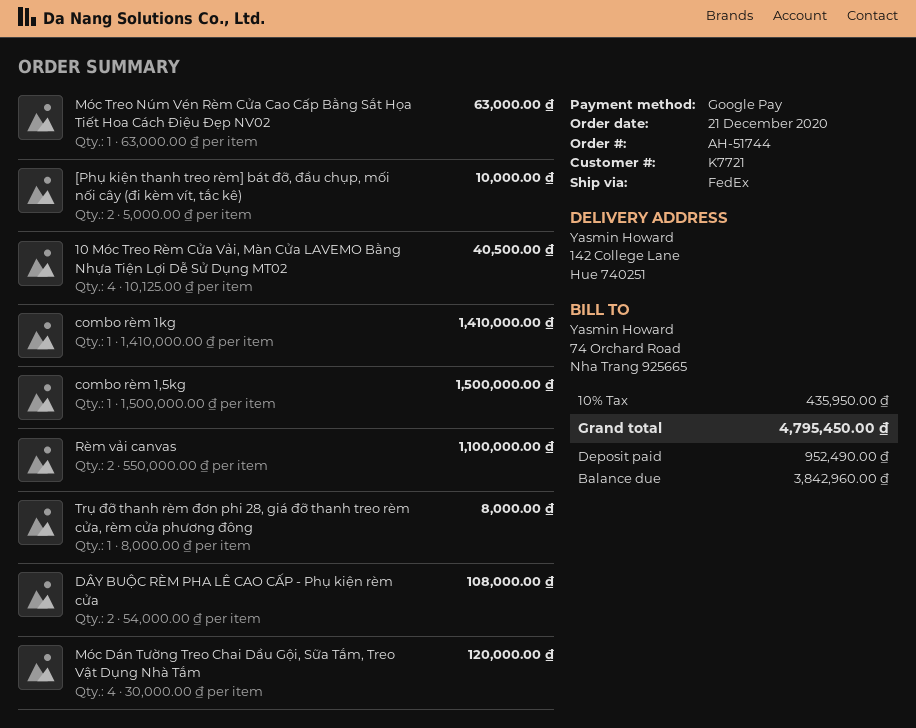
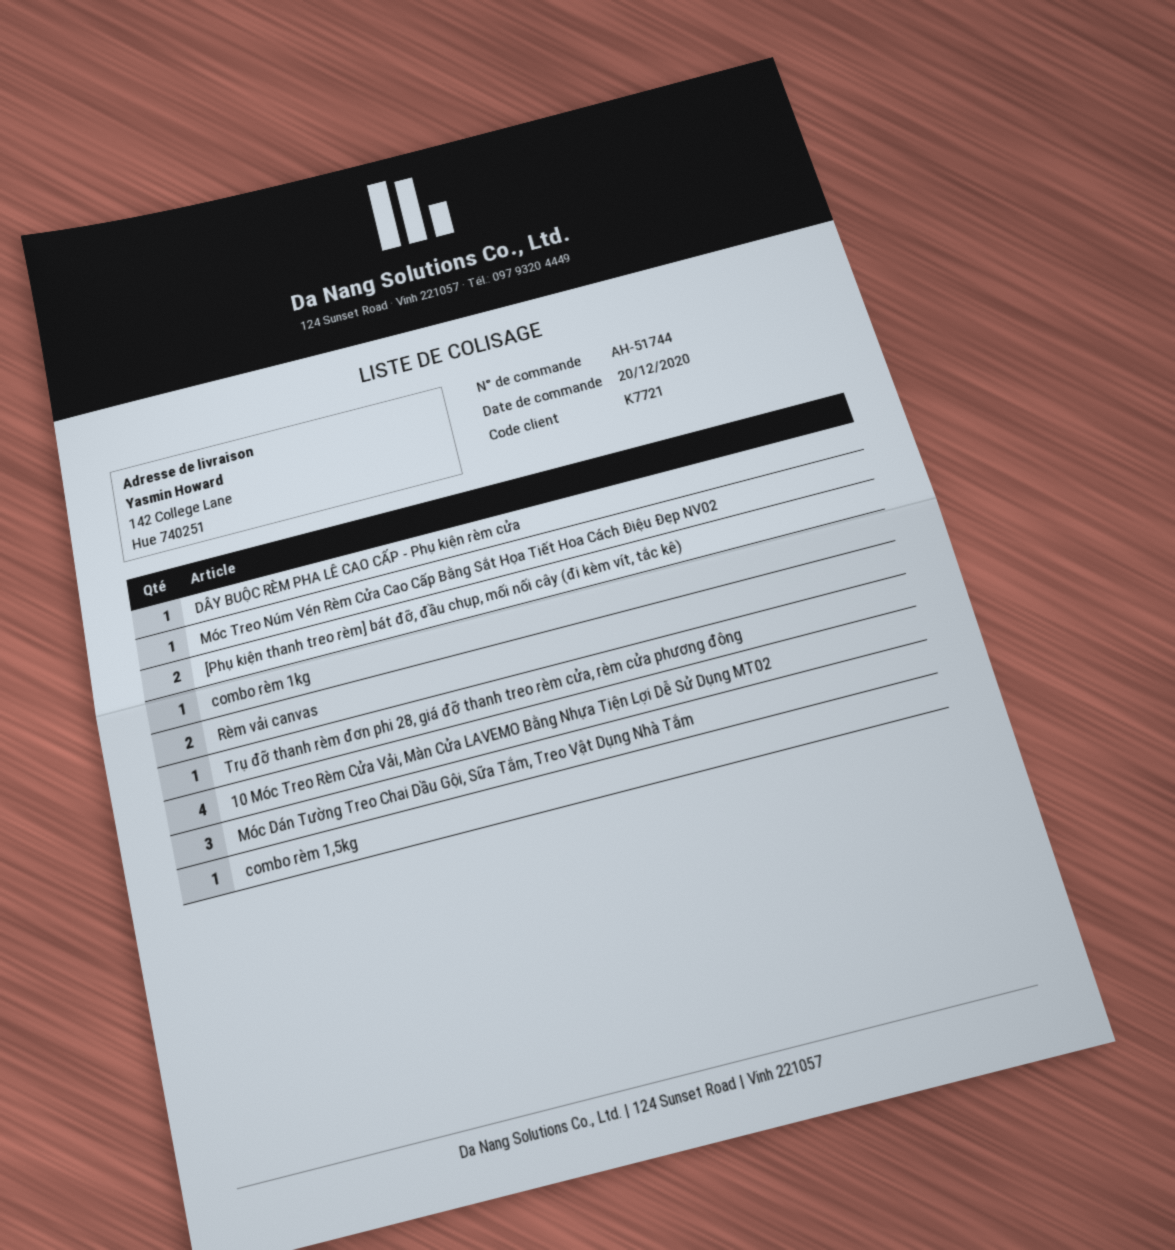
order date: 2020-12-21 -> 2020-12-20
DÂY BUỘC RÈM PHA LÊ CAO CẤP - Phụ kiện rèm cửa: 2 -> 1
Móc Dán Tường Treo Chai Dầu Gội, Sữa Tắm, Treo Vật Dụng Nhà Tắm: 4 -> 3

